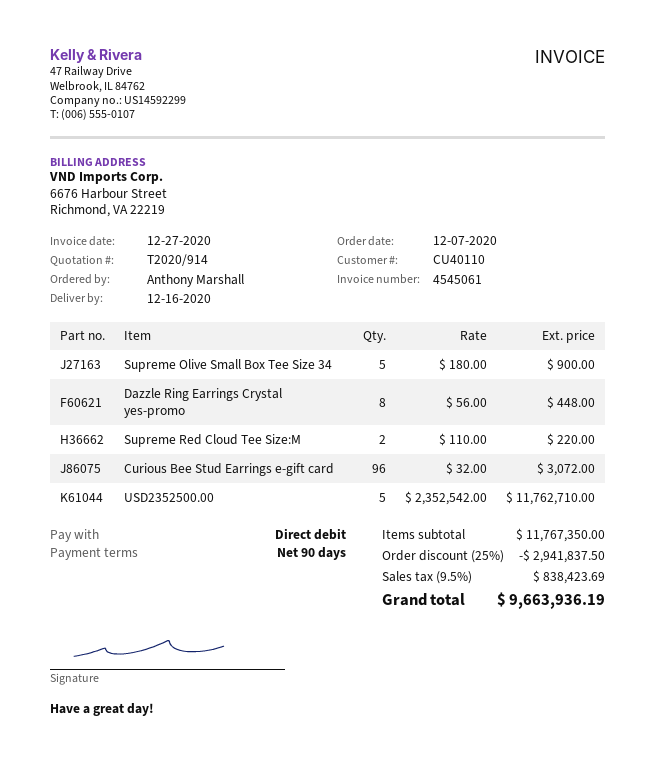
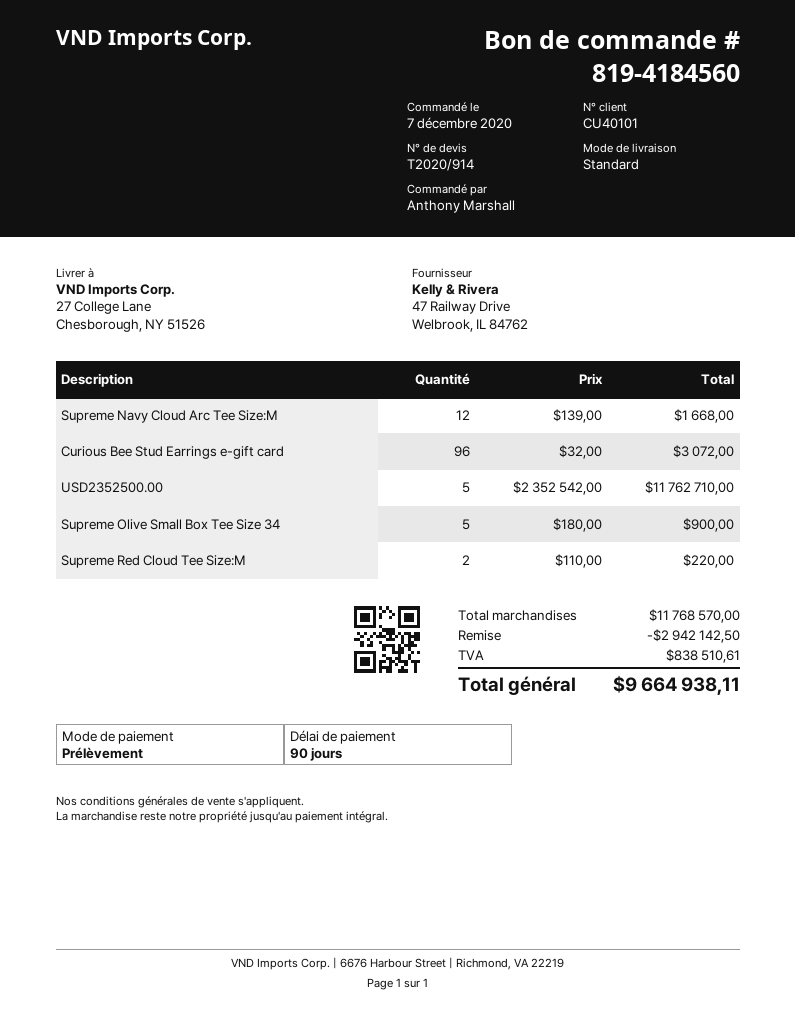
customer number: CU40110 -> CU40101
Dazzle Ring Earrings Crystal yes-promo: 8 x 56.00 = 448.00 -> none
Supreme Navy Cloud Arc Tee Size:M: none -> 12 x 139.00 = 1668.00
subtotal: 11767350.00 -> 11768570.00
discount: 2941837.50 -> 2942142.50
tax: 838423.69 -> 838510.61
total: 9663936.19 -> 9664938.11

